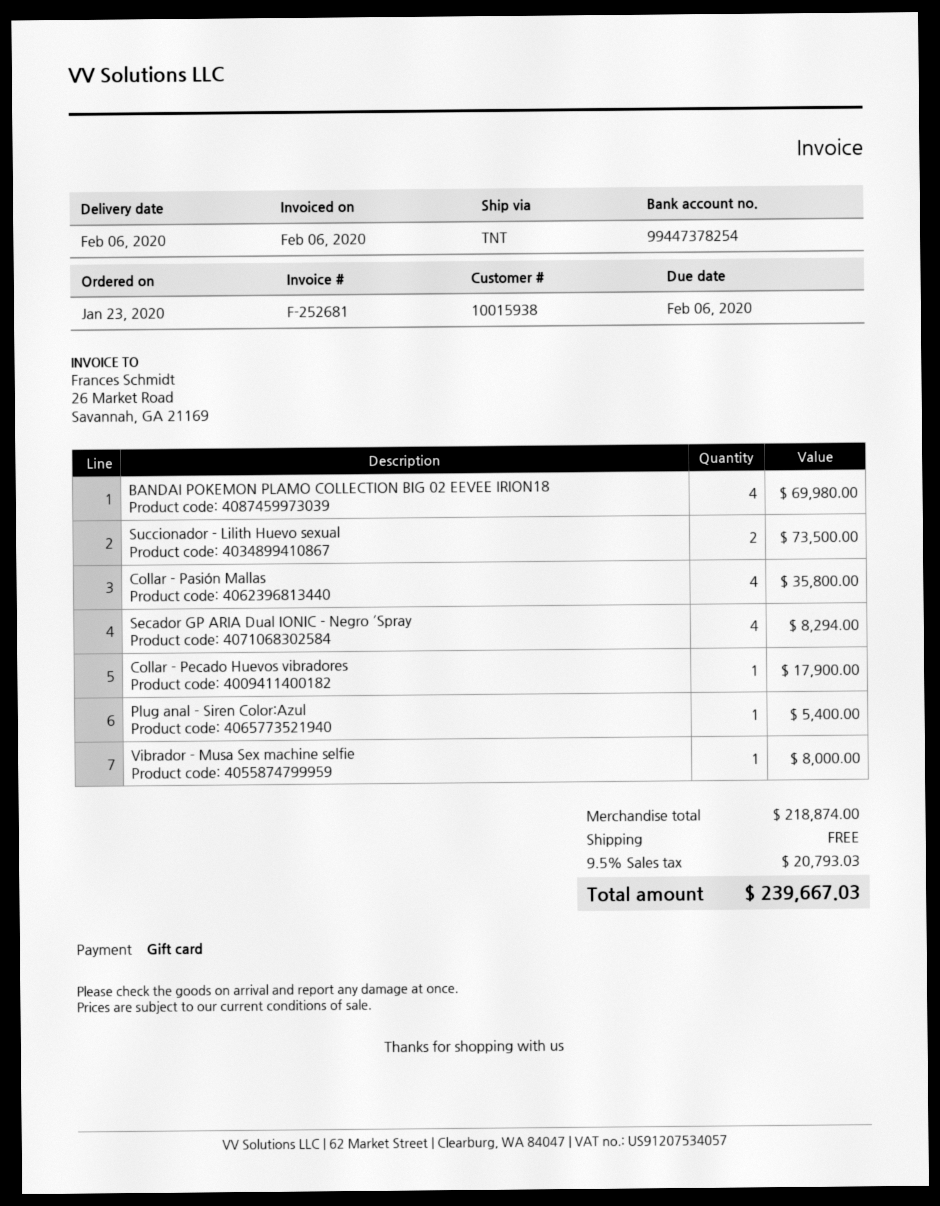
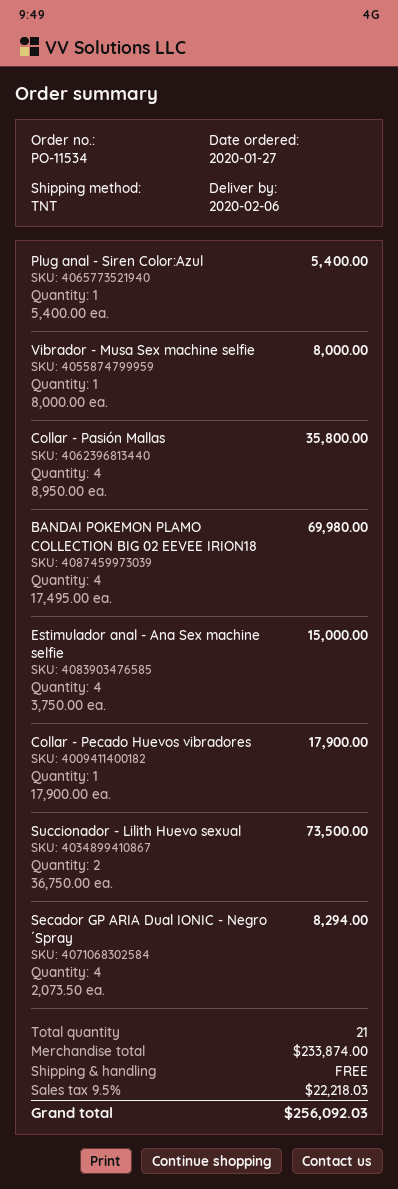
order date: 2020-01-23 -> 2020-01-27
Estimulador anal - Ana Sex machine selfie: none -> 4 for 15000.00
subtotal: 218874.00 -> 233874.00
tax: 9.5% = 20793.03 -> 9.5% = 22218.03
total: 239667.03 -> 256092.03

